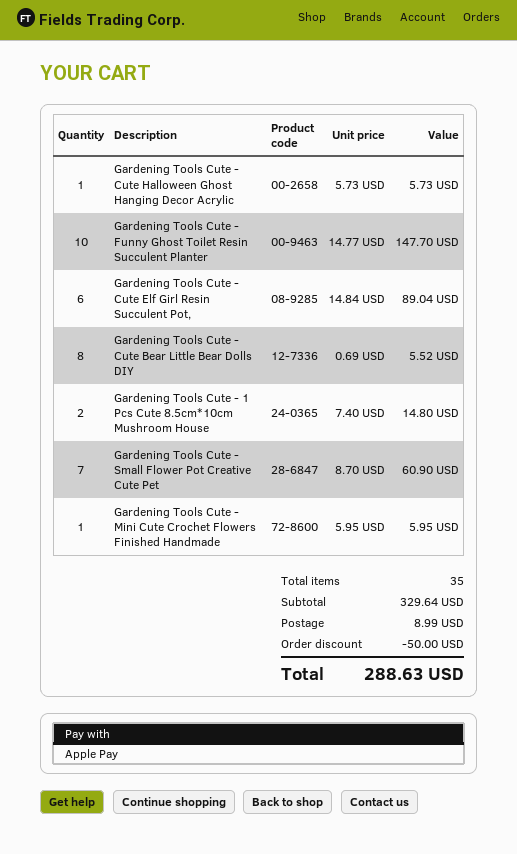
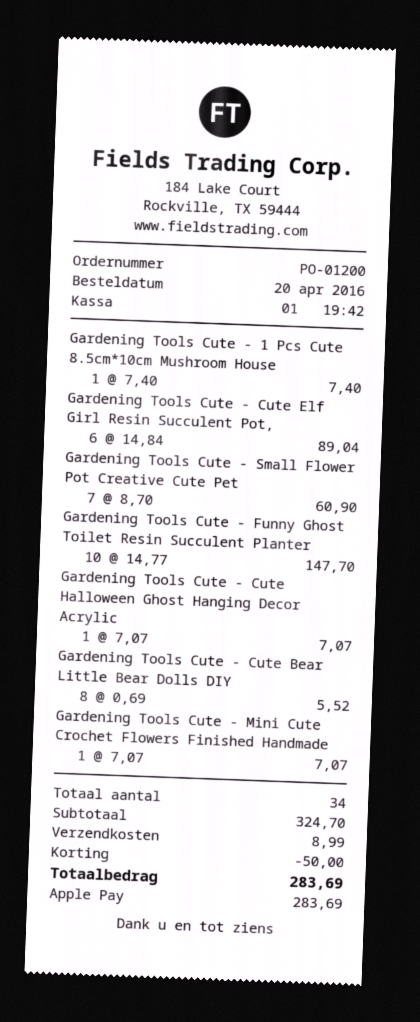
Gardening Tools Cute - Cute Halloween Ghost Hanging Decor Acrylic: 1 x 5.73 = 5.73 -> 1 x 7.07 = 7.07
Gardening Tools Cute - 1 Pcs Cute 8.5cm*10cm Mushroom House: 2 x 7.40 = 14.80 -> 1 x 7.40 = 7.40
Gardening Tools Cute - Mini Cute Crochet Flowers Finished Handmade: 1 x 5.95 = 5.95 -> 1 x 7.07 = 7.07
total quantity: 35 -> 34
subtotal: 329.64 -> 324.70
total: 288.63 -> 283.69

